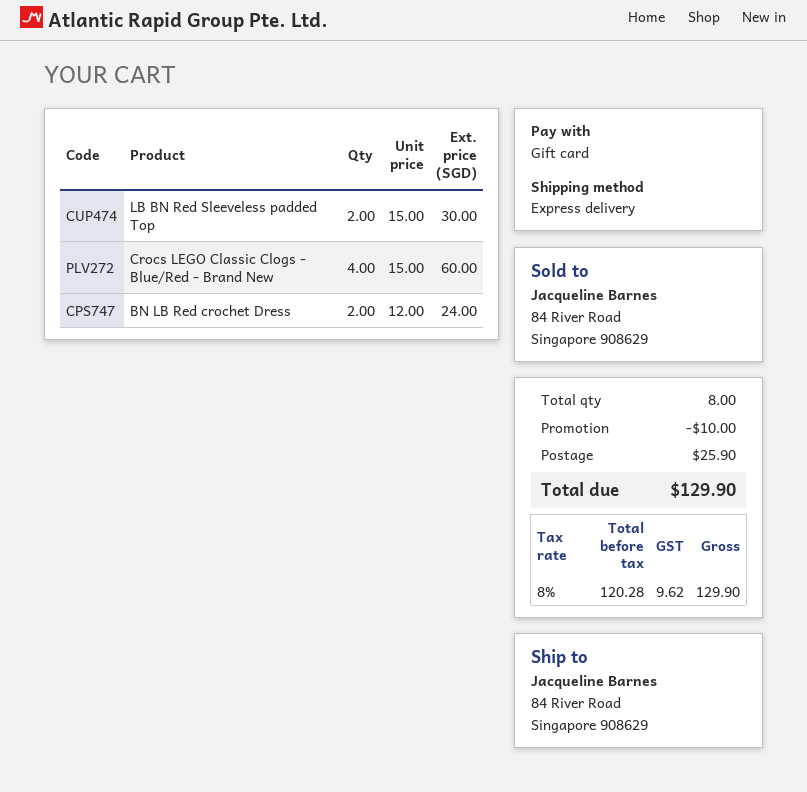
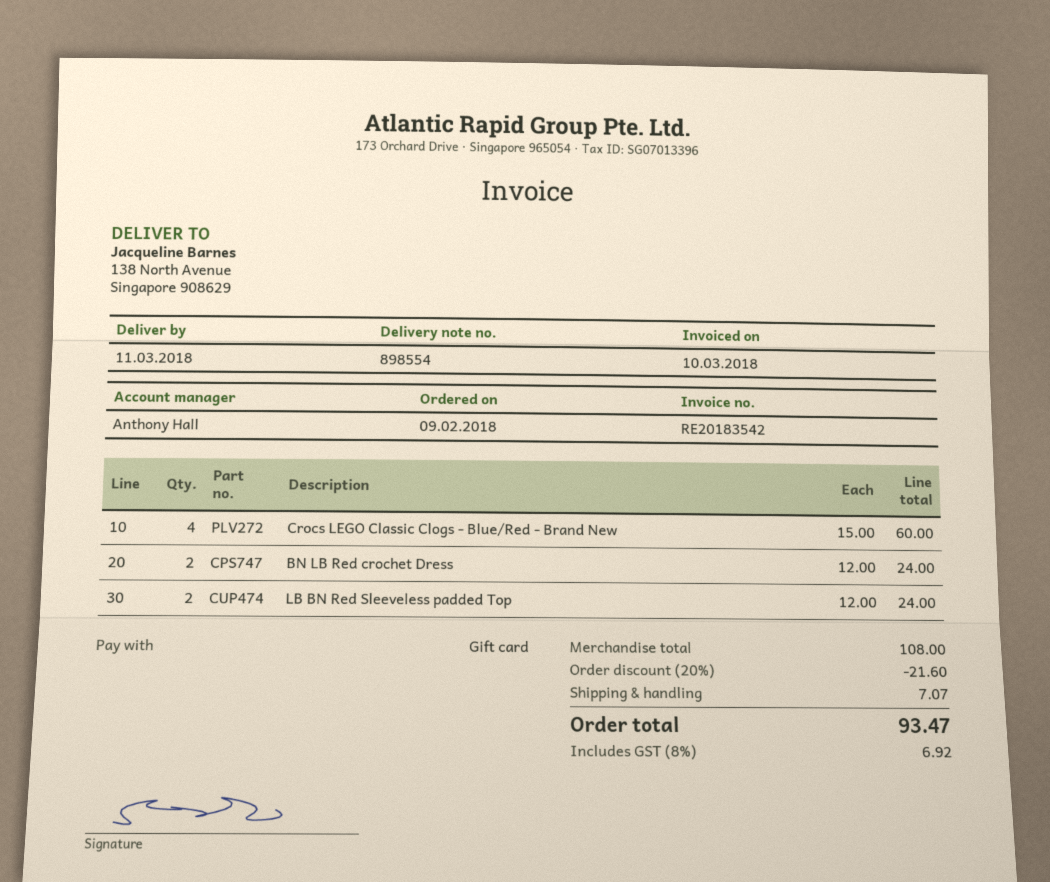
ship to: 84 River Road, Singapore 908629 -> 138 North Avenue, Singapore 908629
LB BN Red Sleeveless padded Top: 2 x 15.00 = 30.00 -> 2 x 12.00 = 24.00
discount: 10.00 -> 21.60
shipping: 25.90 -> 7.07
tax: 8% = 9.62 -> 8% = 6.92
total: 129.90 -> 93.47

